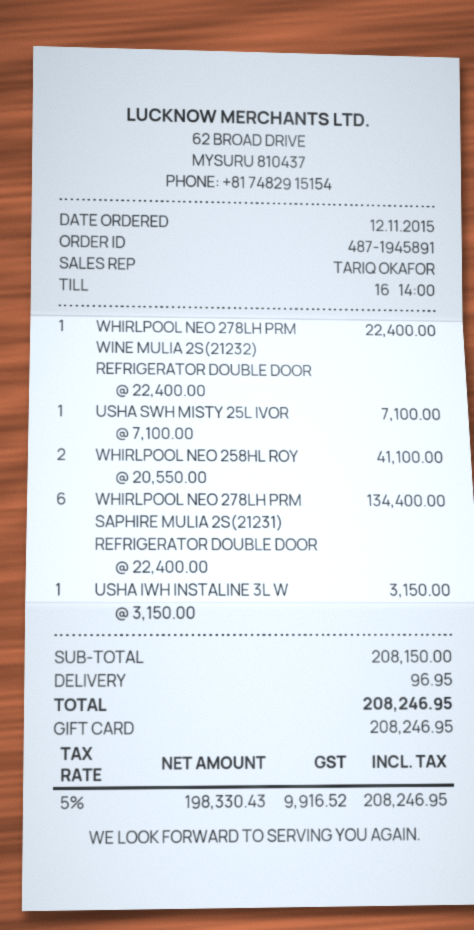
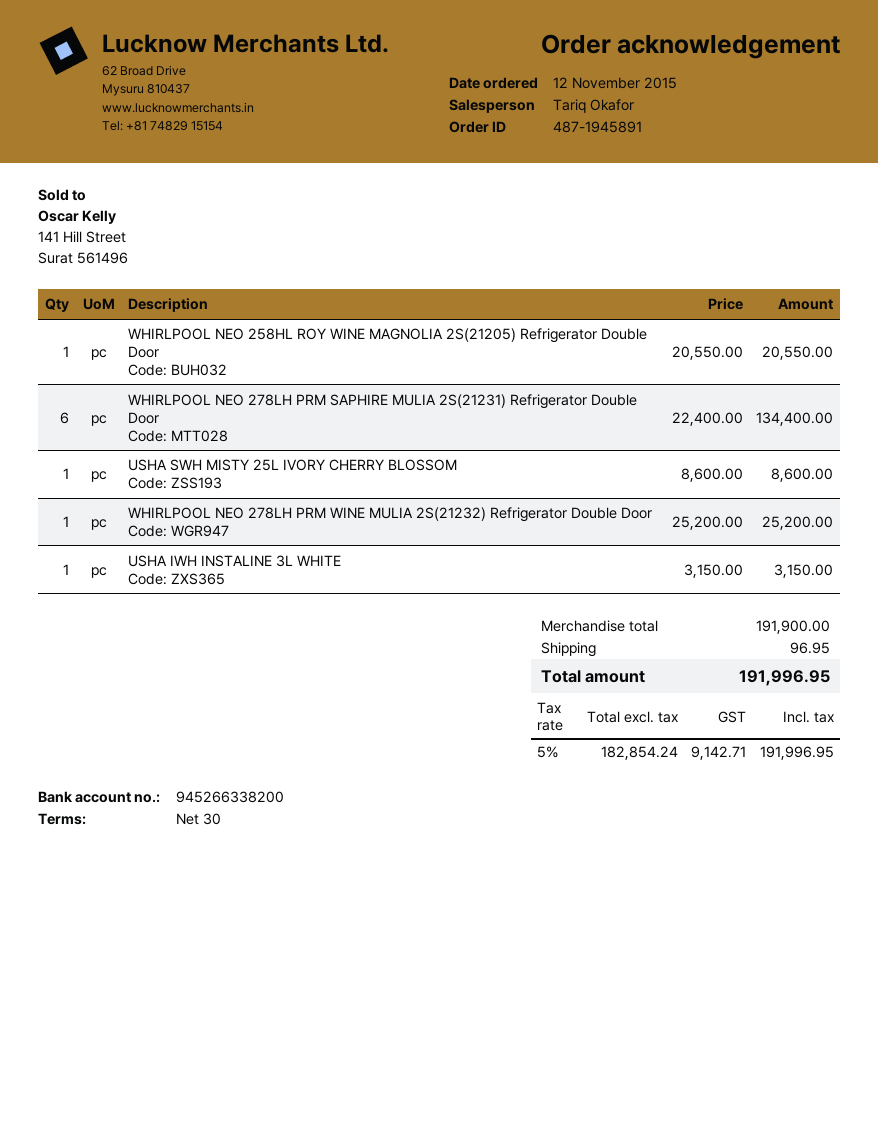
WHIRLPOOL NEO 278LH PRM WINE MULIA 2S(21232) REFRIGERATOR DOUBLE DOOR: 1 x 22400.00 = 22400.00 -> 1 x 25200.00 = 25200.00
USHA SWH MISTY 25L IVOR: 1 x 7100.00 = 7100.00 -> 1 x 8600.00 = 8600.00
WHIRLPOOL NEO 258HL ROY: 2 x 20550.00 = 41100.00 -> 1 x 20550.00 = 20550.00
subtotal: 208150.00 -> 191900.00
net: 198330.43 -> 182854.24
tax: 5% = 9916.52 -> 5% = 9142.71
total: 208246.95 -> 191996.95

